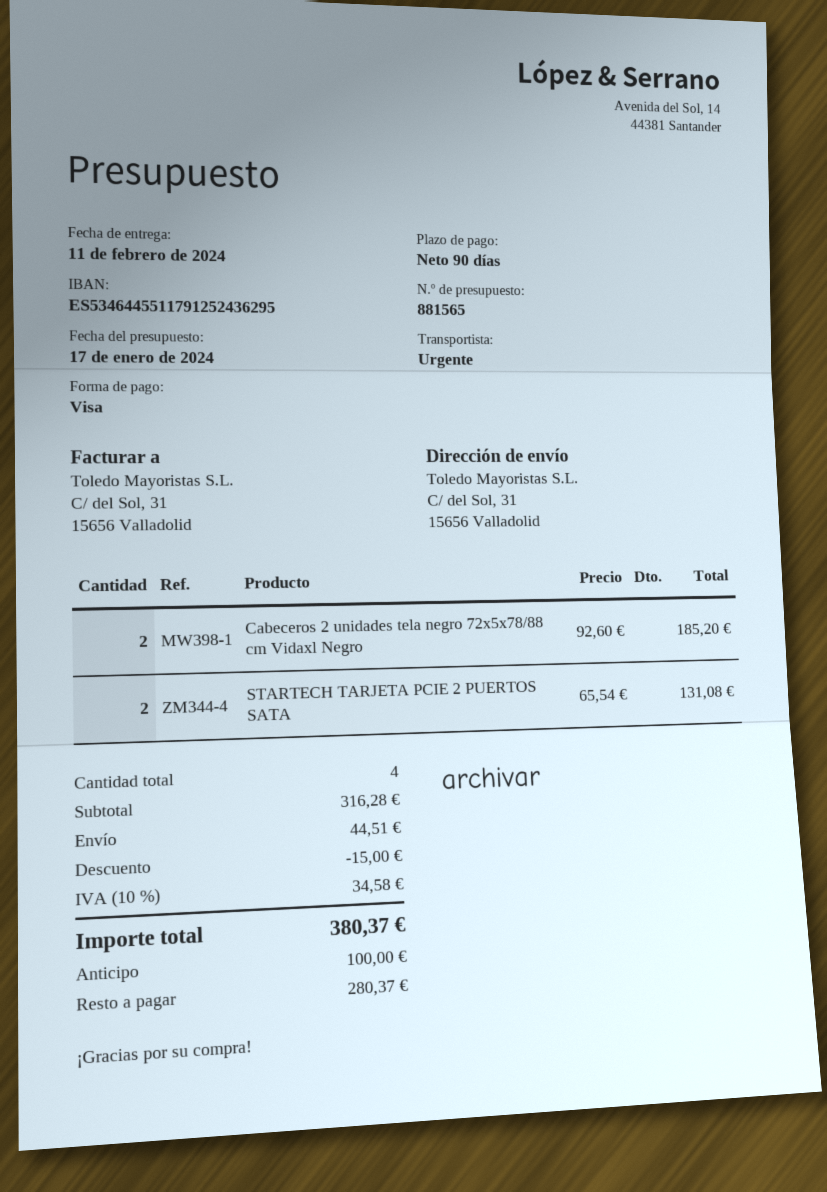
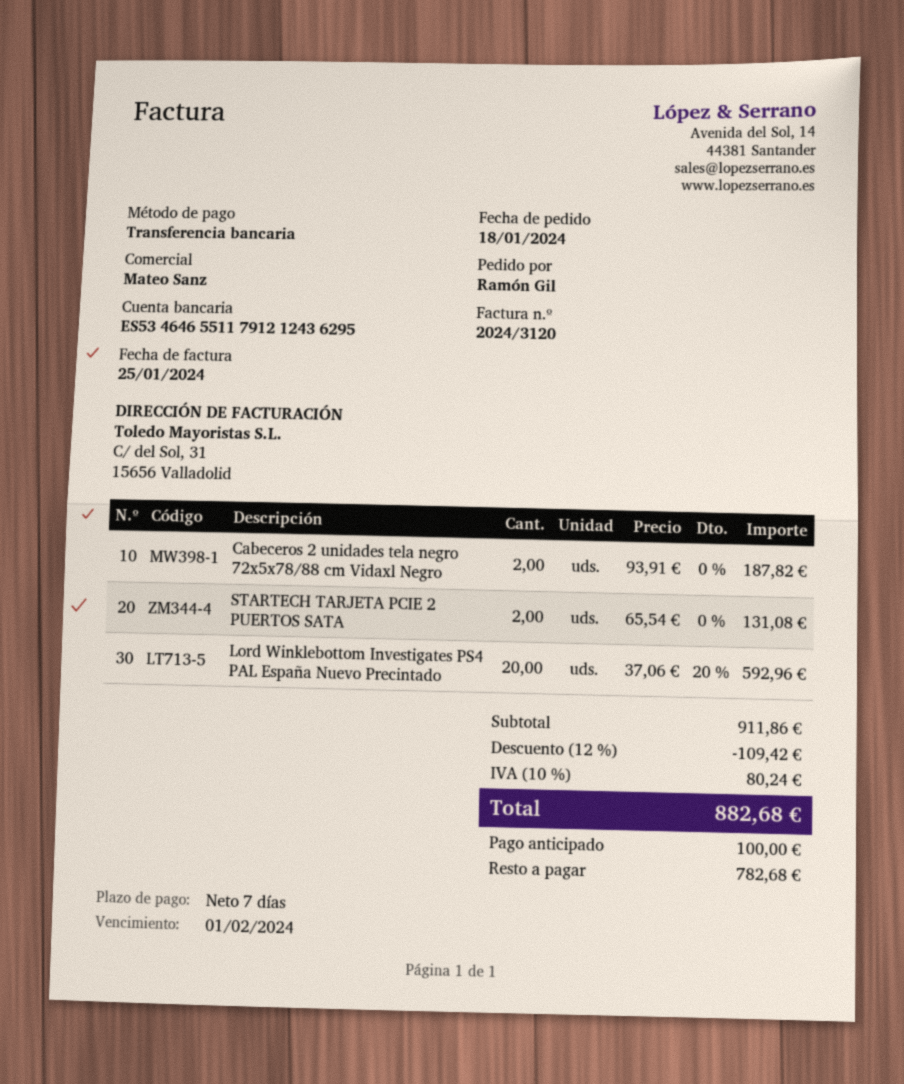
payment terms: 90 days -> 7 days
payment method: Visa -> bank transfer
bank account: ES5346445511791252436295 -> ES5346465511791212436295
Cabeceros 2 unidades tela negro 72x5x78/88 cm Vidaxl Negro: 2 x 92.60 = 185.20 -> 2 x 93.91 = 187.82
Lord Winklebottom Investigates PS4 PAL España Nuevo Precintado: none -> 20 x 37.06 - 20% = 592.96
subtotal: 316.28 -> 911.86
discount: 15.00 -> 109.42
shipping: 44.51 -> none
tax: 10% = 34.58 -> 10% = 80.24
total: 380.37 -> 882.68
balance: 280.37 -> 782.68

